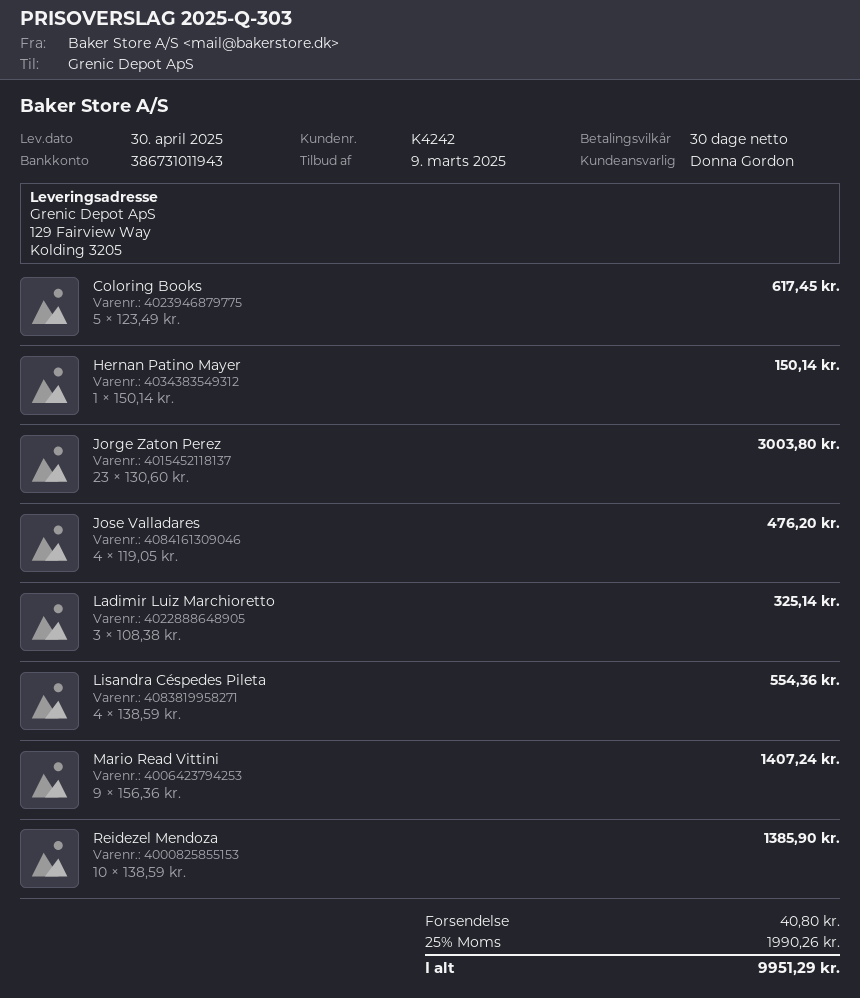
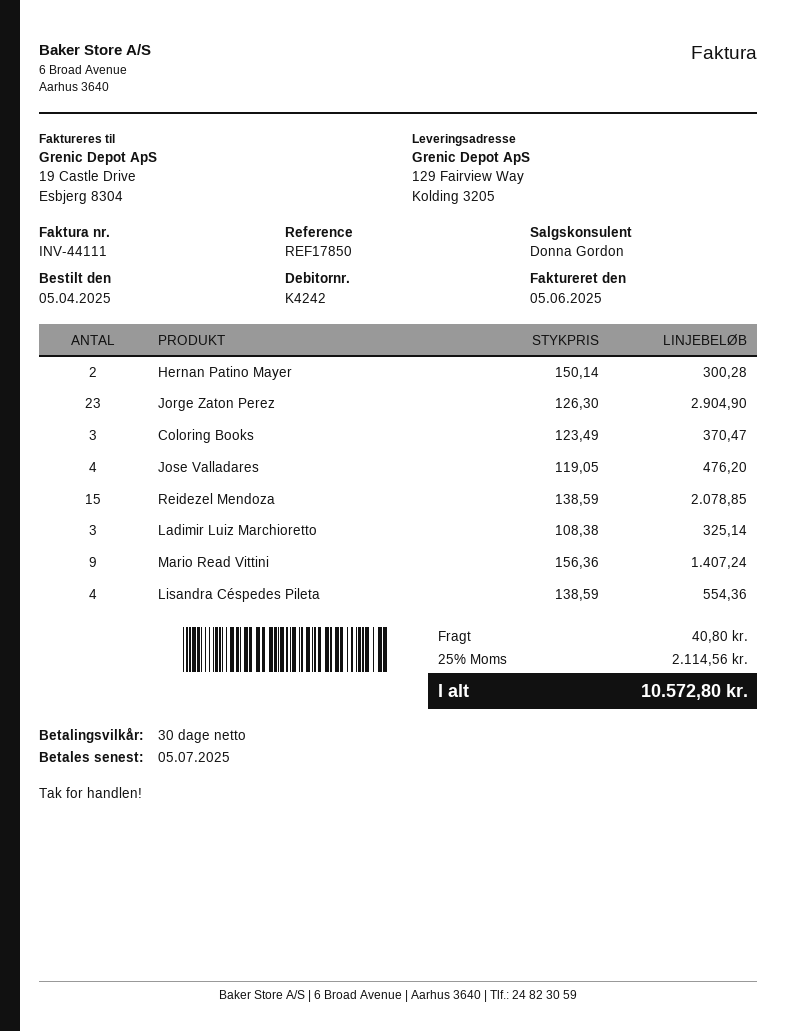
Coloring Books: 5 x 123.49 = 617.45 -> 3 x 123.49 = 370.47
Hernan Patino Mayer: 1 x 150.14 = 150.14 -> 2 x 150.14 = 300.28
Jorge Zaton Perez: 23 x 130.60 = 3003.80 -> 23 x 126.30 = 2904.90
Reidezel Mendoza: 10 x 138.59 = 1385.90 -> 15 x 138.59 = 2078.85
tax: 25% = 1990.26 -> 25% = 2114.56
total: 9951.29 -> 10572.80

